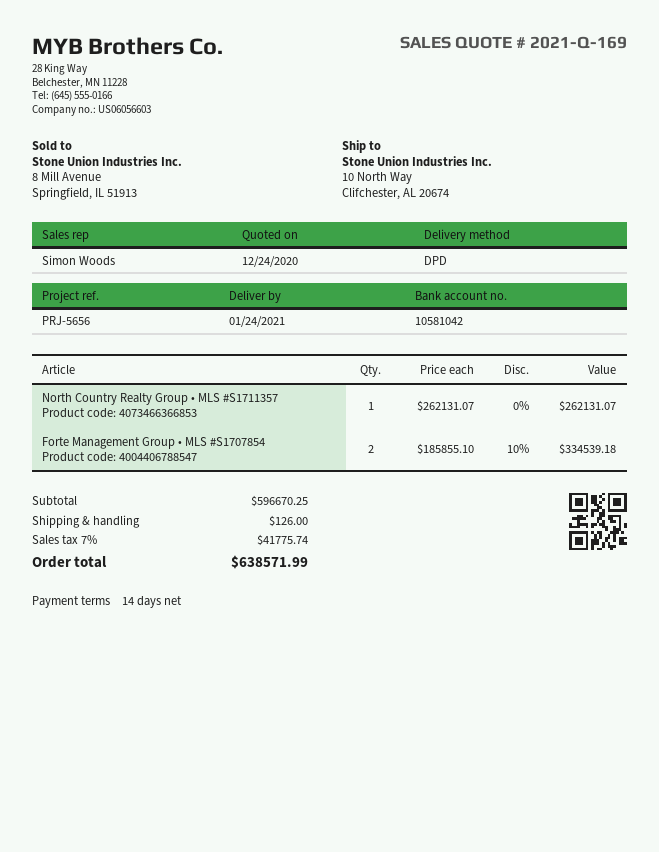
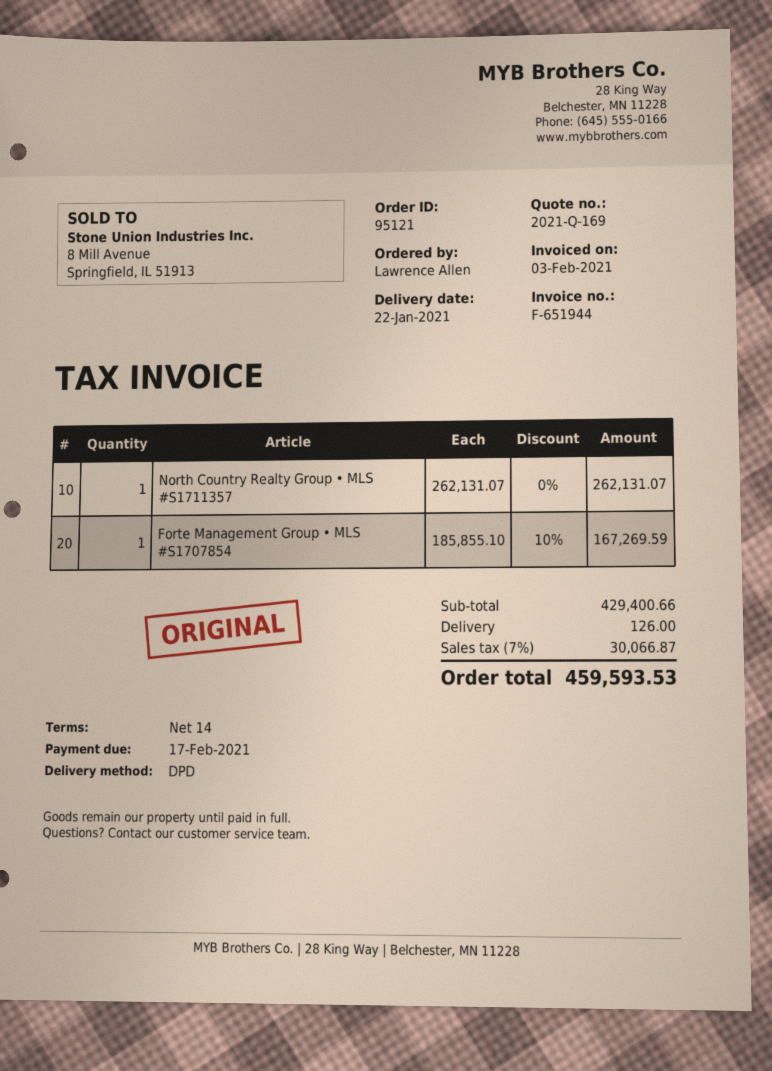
delivery date: 2021-01-24 -> 2021-01-22
Forte Management Group • MLS #S1707854: 2 x 185855.10 - 10% = 334539.18 -> 1 x 185855.10 - 10% = 167269.59
subtotal: 596670.25 -> 429400.66
tax: 7% = 41775.74 -> 7% = 30066.87
total: 638571.99 -> 459593.53

